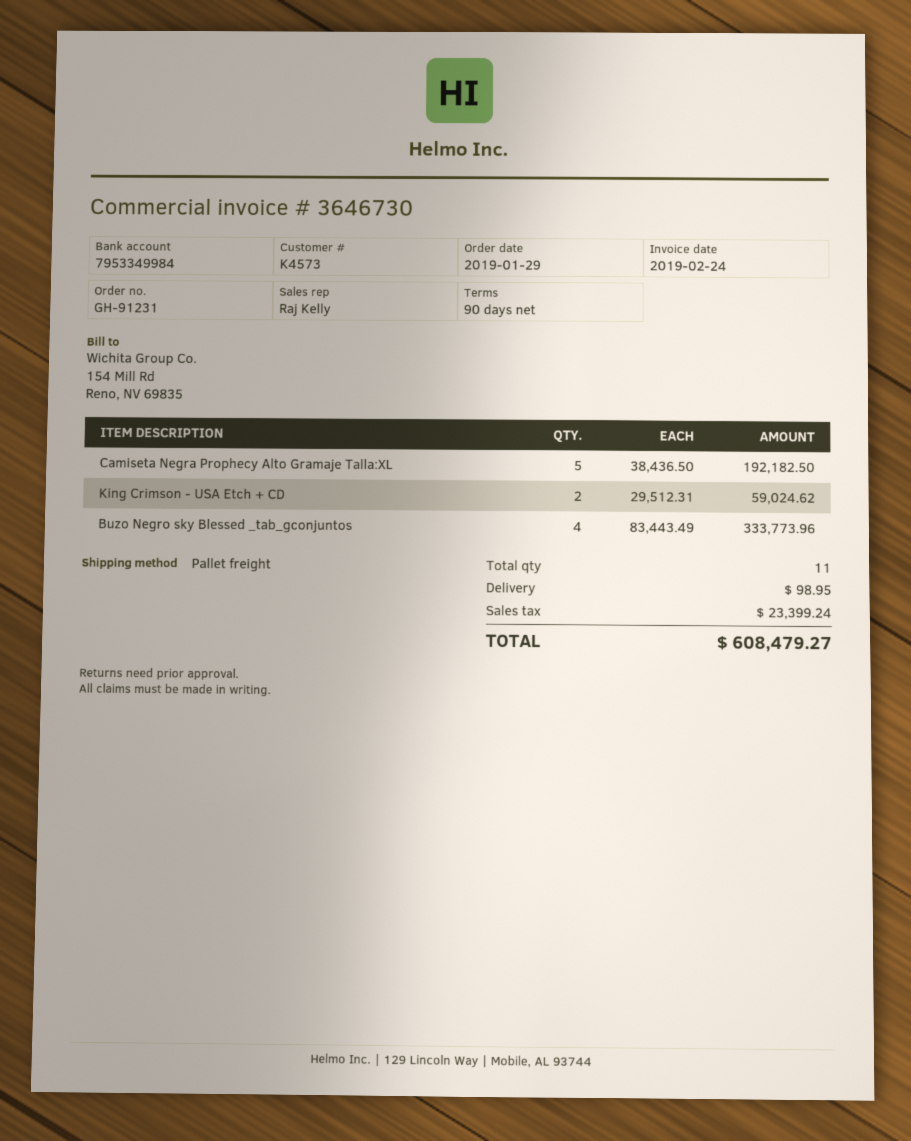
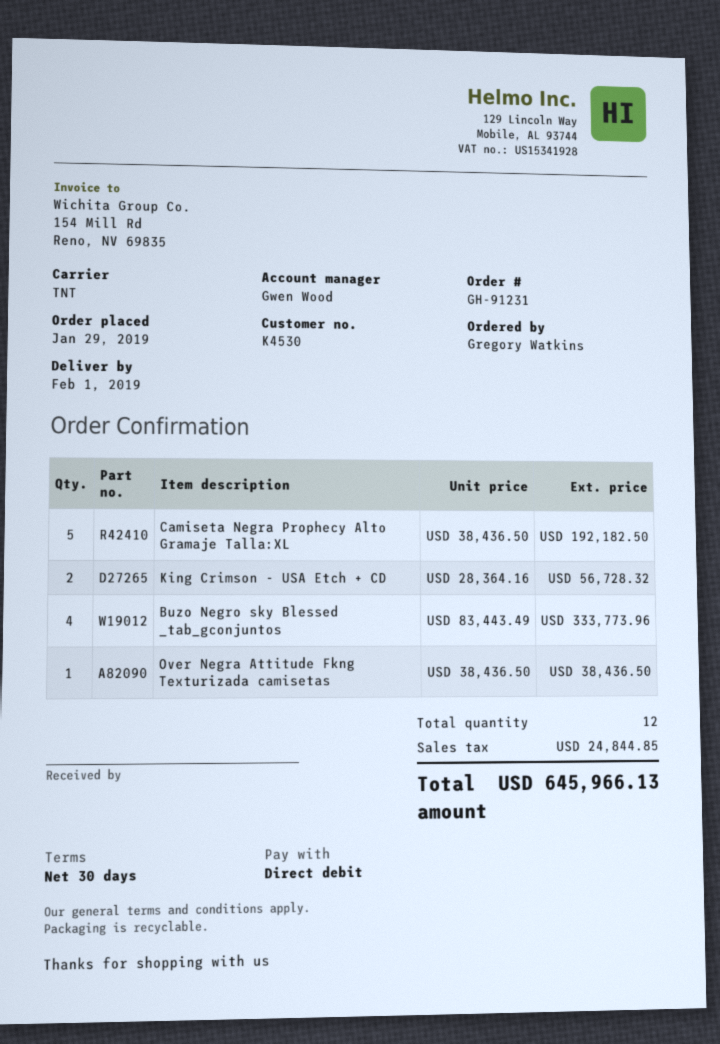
payment terms: 90 days -> 30 days
customer number: K4573 -> K4530
sales rep: Raj Kelly -> Gwen Wood
shipping method: pallet freight -> TNT
King Crimson - USA Etch + CD: 2 x 29512.31 = 59024.62 -> 2 x 28364.16 = 56728.32
Over Negra Attitude Fkng Texturizada camisetas: none -> 1 x 38436.50 = 38436.50
total quantity: 11 -> 12
shipping: 98.95 -> none
tax: 23399.24 -> 24844.85
total: 608479.27 -> 645966.13

